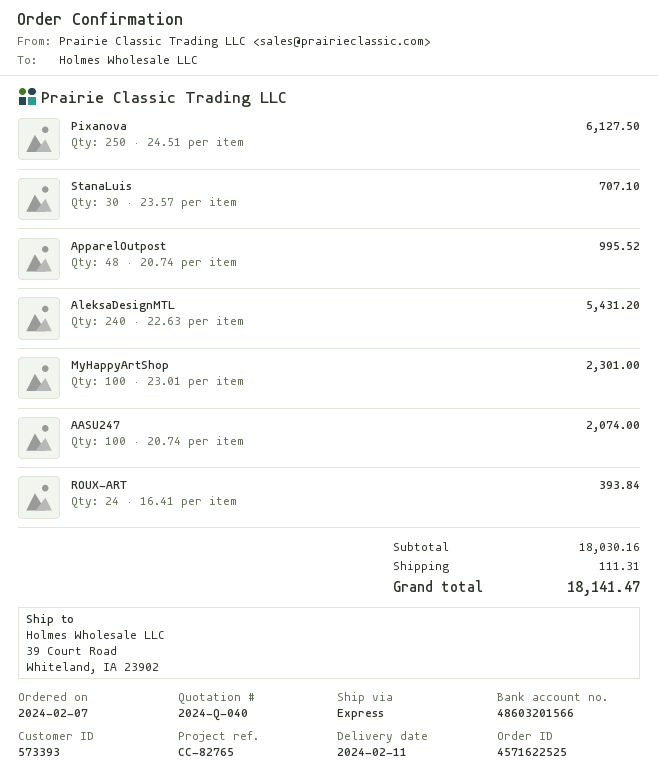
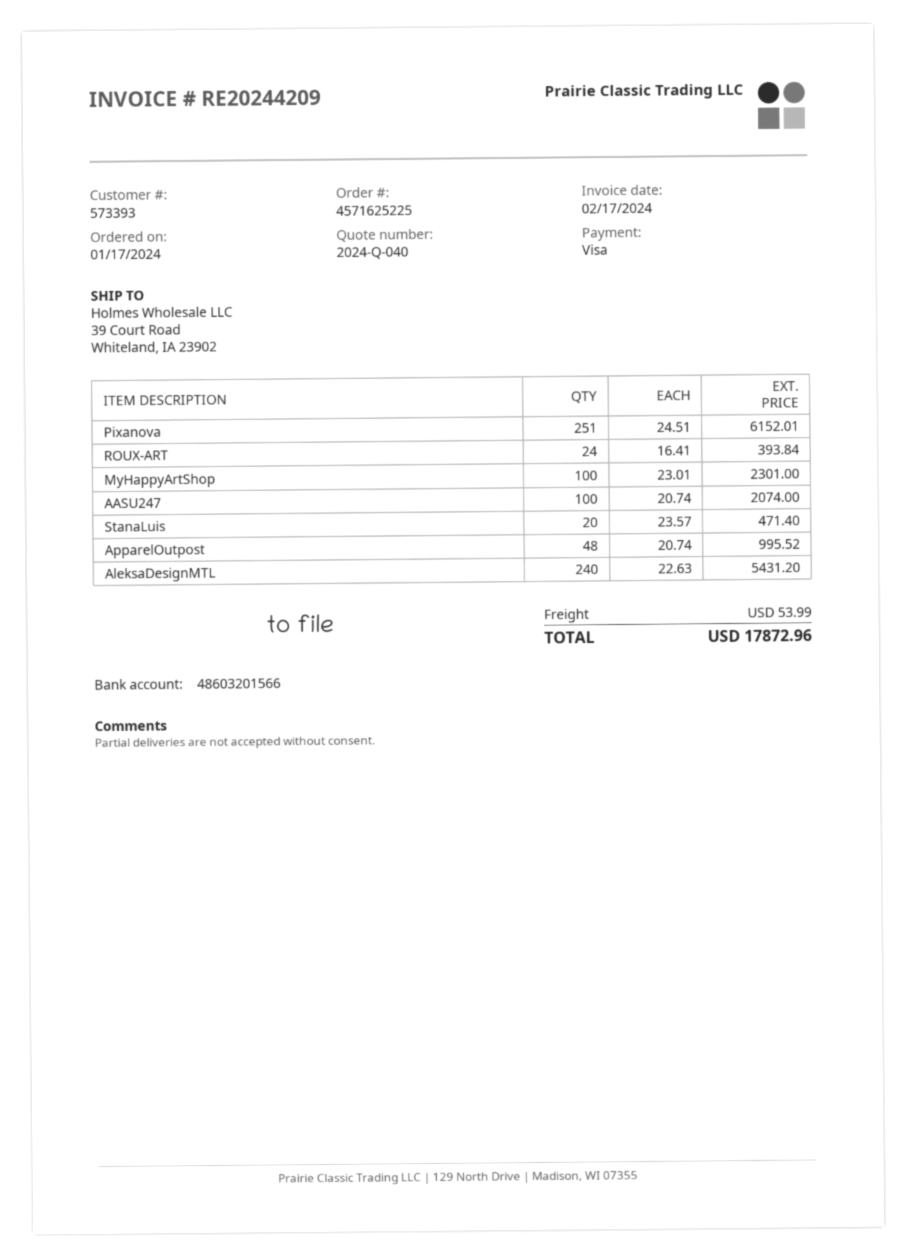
order number: 4571622525 -> 4571625225
order date: 2024-02-07 -> 2024-01-17
Pixanova: 250 x 24.51 = 6127.50 -> 251 x 24.51 = 6152.01
StanaLuis: 30 x 23.57 = 707.10 -> 20 x 23.57 = 471.40
shipping: 111.31 -> 53.99
total: 18141.47 -> 17872.96

